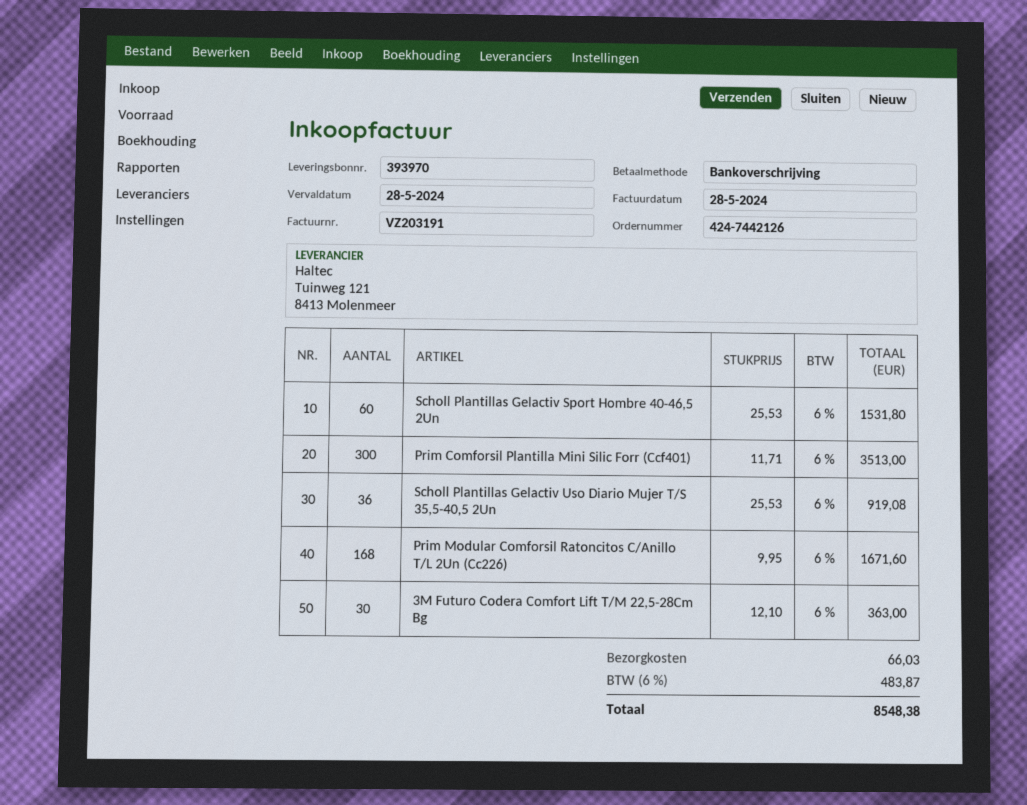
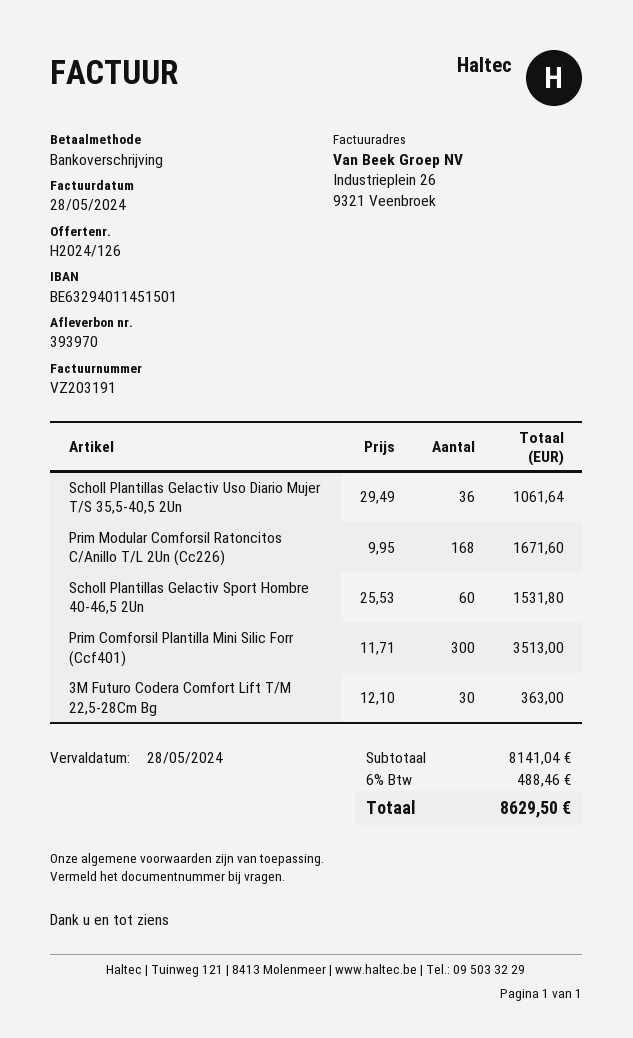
Scholl Plantillas Gelactiv Uso Diario Mujer T/S 35,5-40,5 2Un: 36 x 25.53 = 919.08 -> 36 x 29.49 = 1061.64
shipping: 66.03 -> none
tax: 6% = 483.87 -> 6% = 488.46
total: 8548.38 -> 8629.50

